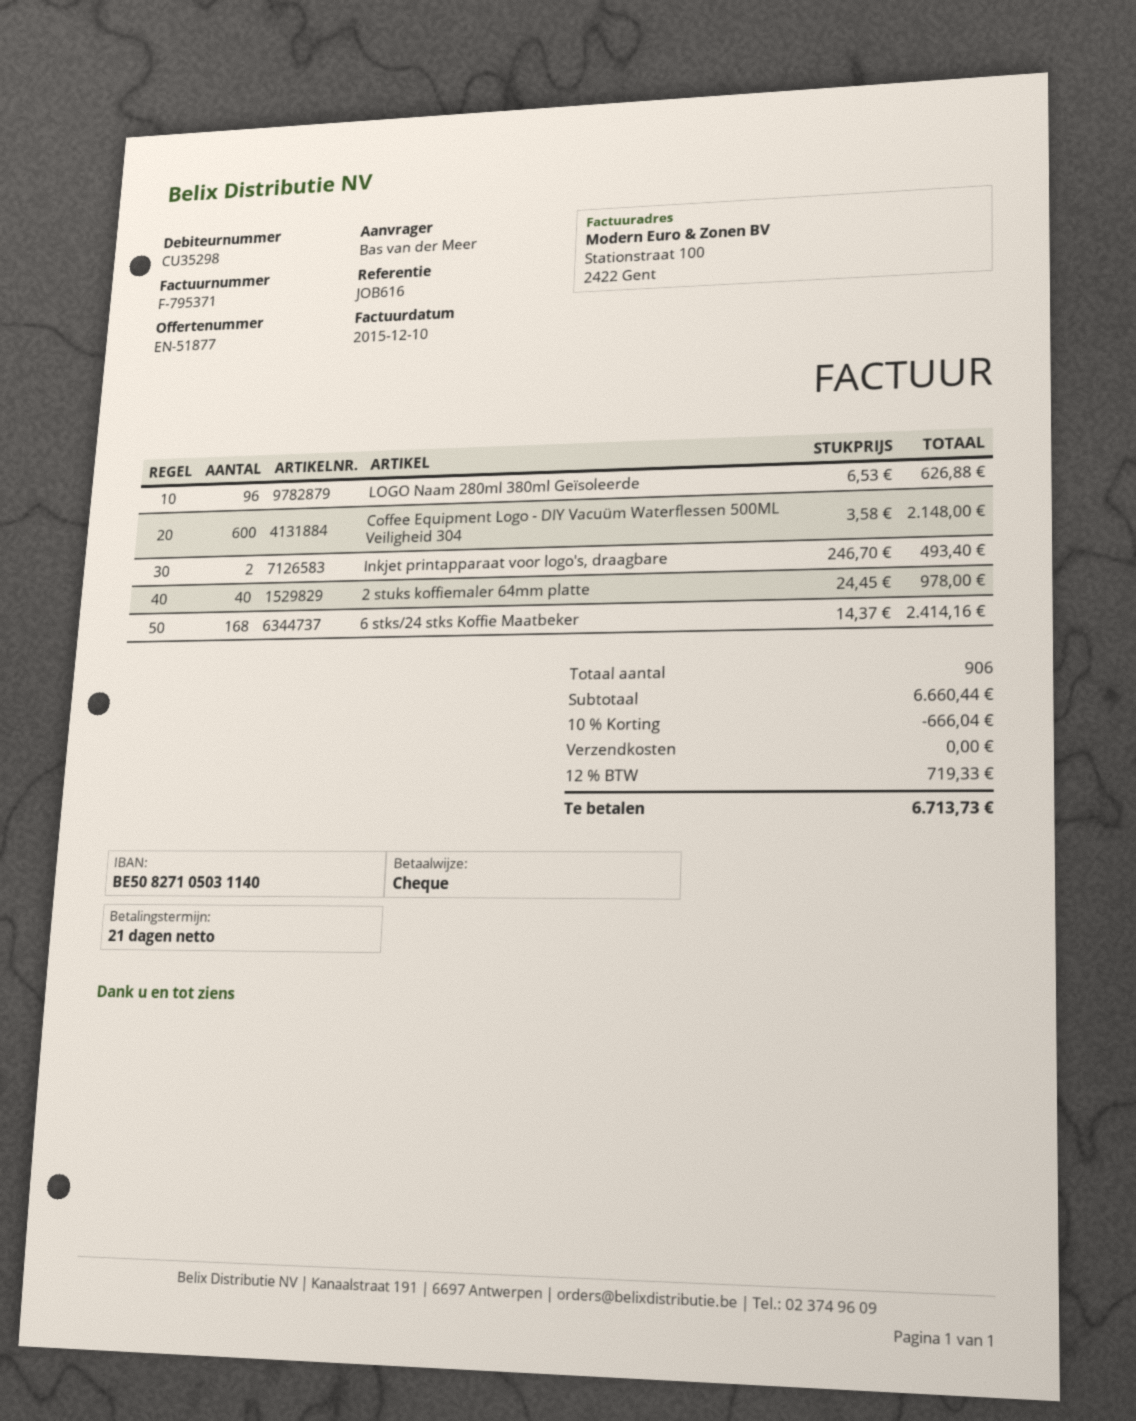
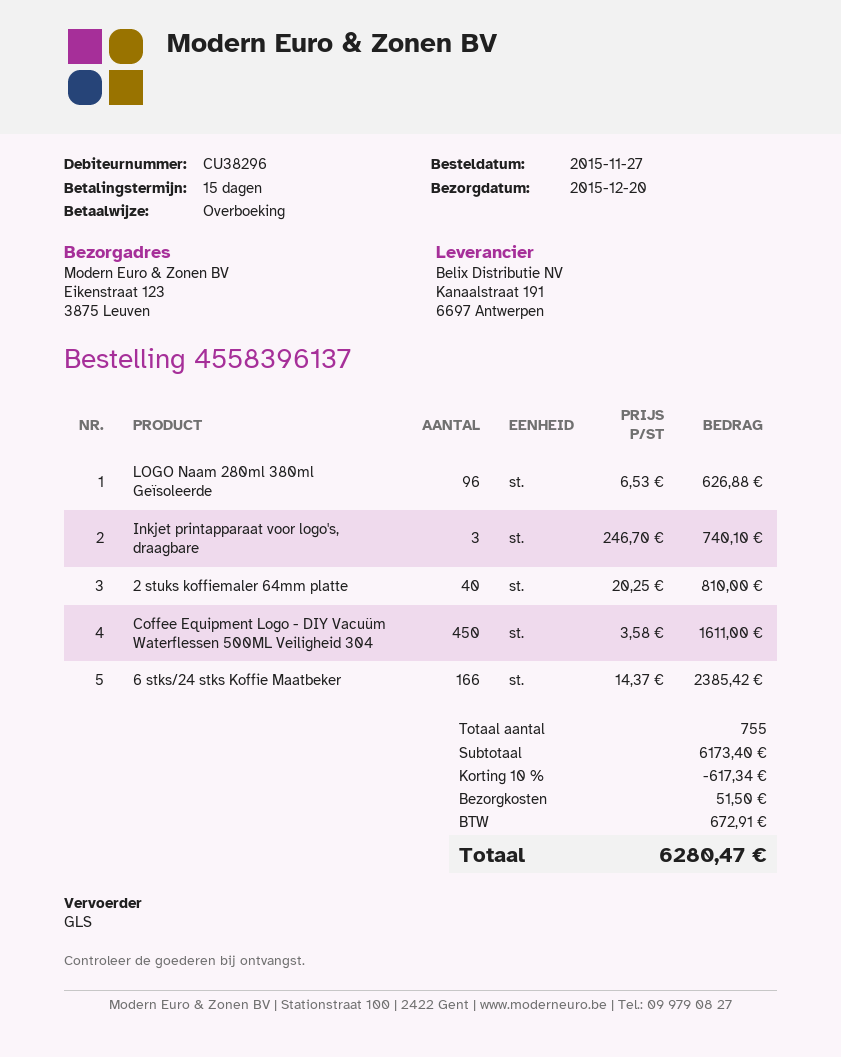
payment terms: 21 days -> 15 days
customer number: CU35298 -> CU38296
payment method: cheque -> bank transfer
Coffee Equipment Logo - DIY Vacuüm Waterflessen 500ML Veiligheid 304: 600 x 3.58 = 2148.00 -> 450 x 3.58 = 1611.00
Inkjet printapparaat voor logo's, draagbare: 2 x 246.70 = 493.40 -> 3 x 246.70 = 740.10
2 stuks koffiemaler 64mm platte: 40 x 24.45 = 978.00 -> 40 x 20.25 = 810.00
6 stks/24 stks Koffie Maatbeker: 168 x 14.37 = 2414.16 -> 166 x 14.37 = 2385.42
total quantity: 906 -> 755
subtotal: 6660.44 -> 6173.40
discount: 10% = 666.04 -> 10% = 617.34
shipping: 0.00 -> 51.50
tax: 719.33 -> 672.91
total: 6713.73 -> 6280.47

